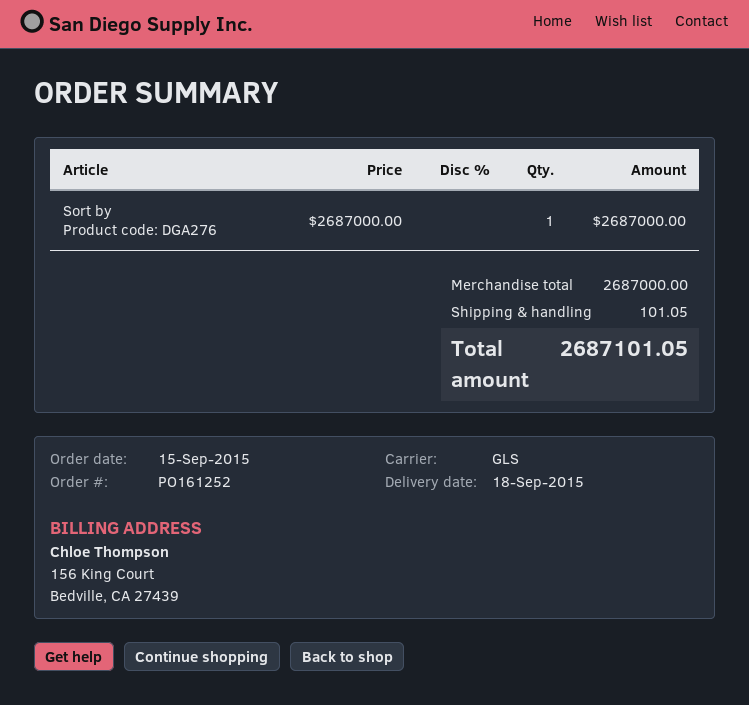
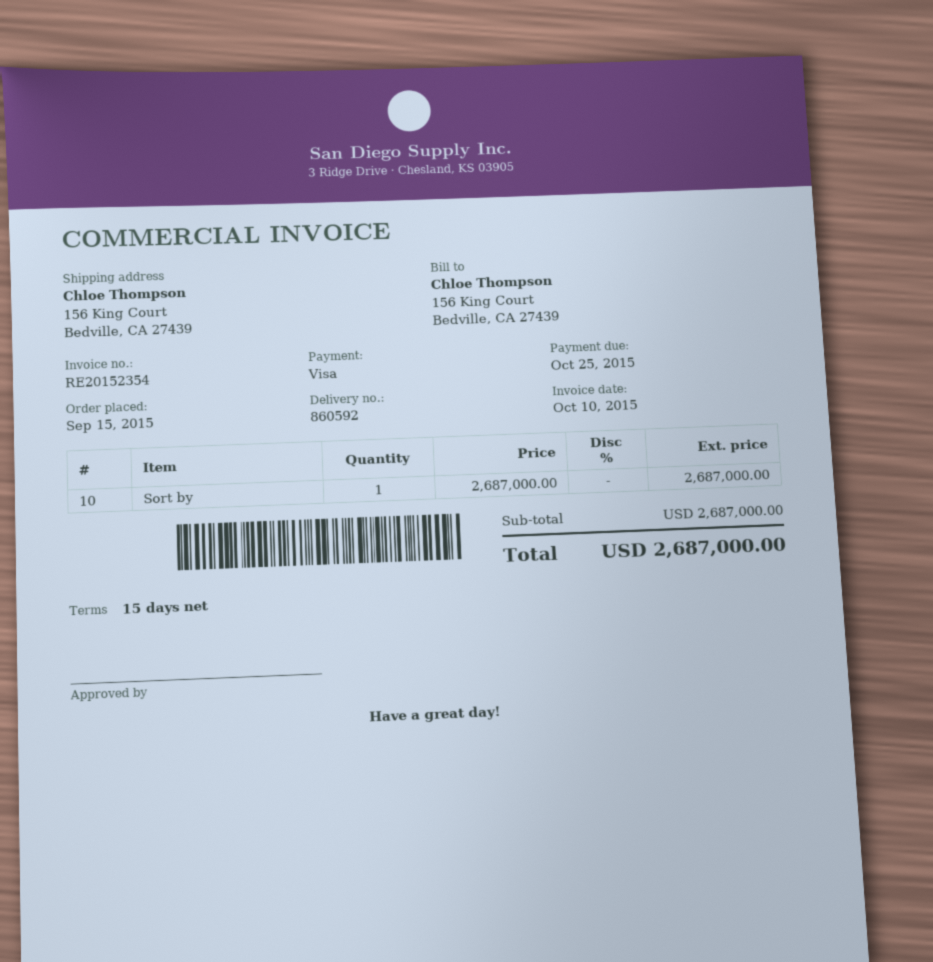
shipping: 101.05 -> none
total: 2687101.05 -> 2687000.00

